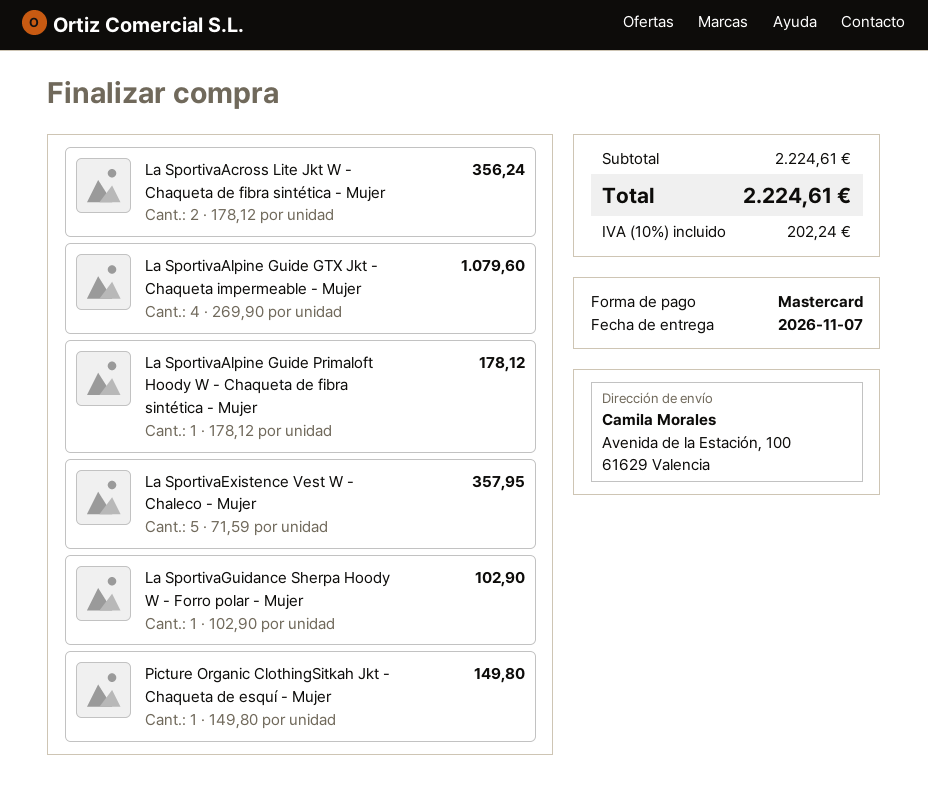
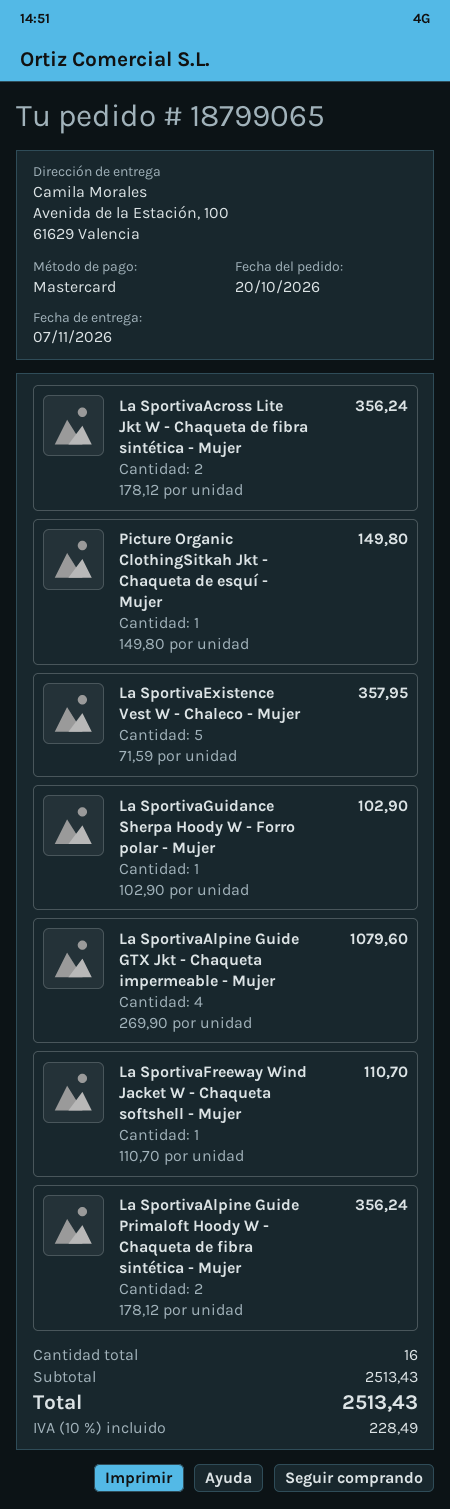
La SportivaAlpine Guide Primaloft Hoody W - Chaqueta de fibra sintética - Mujer: 1 x 178.12 = 178.12 -> 2 x 178.12 = 356.24
La SportivaFreeway Wind Jacket W - Chaqueta softshell - Mujer: none -> 1 x 110.70 = 110.70
subtotal: 2224.61 -> 2513.43
tax: 10% = 202.24 -> 10% = 228.49
total: 2224.61 -> 2513.43

